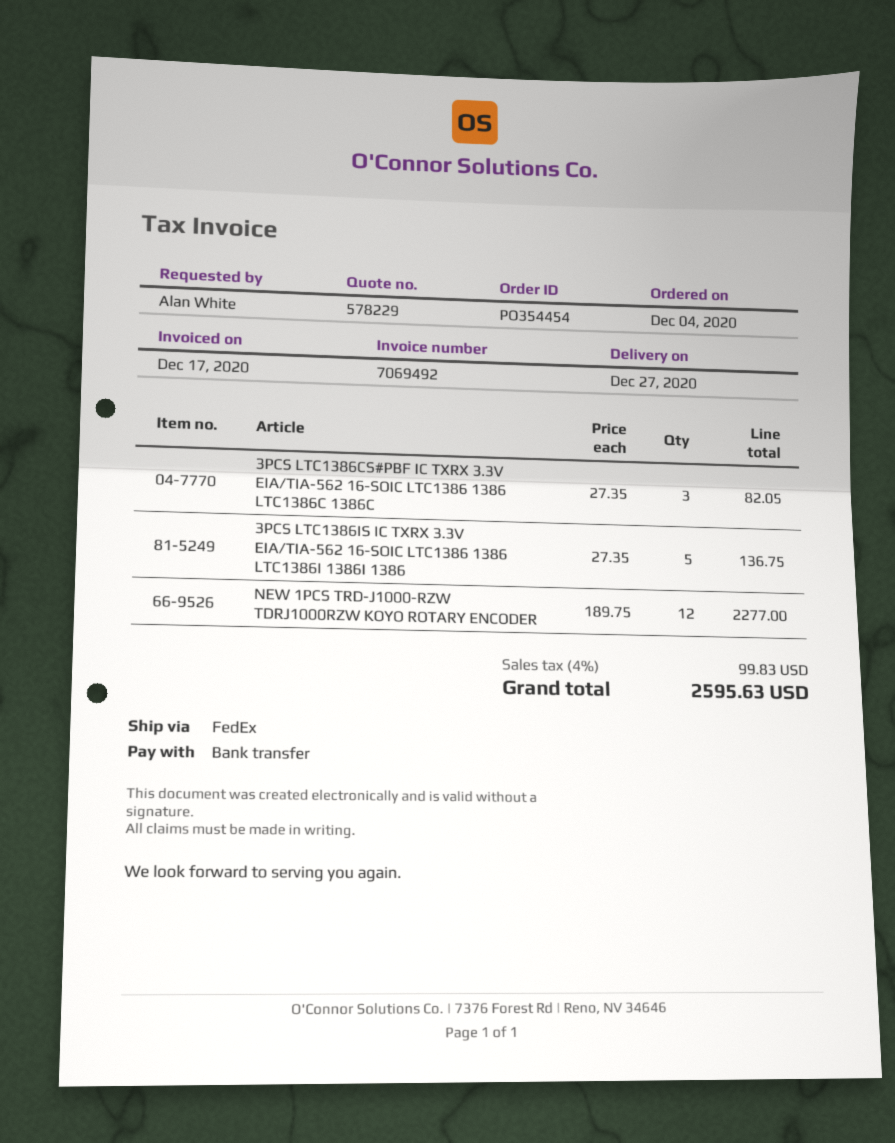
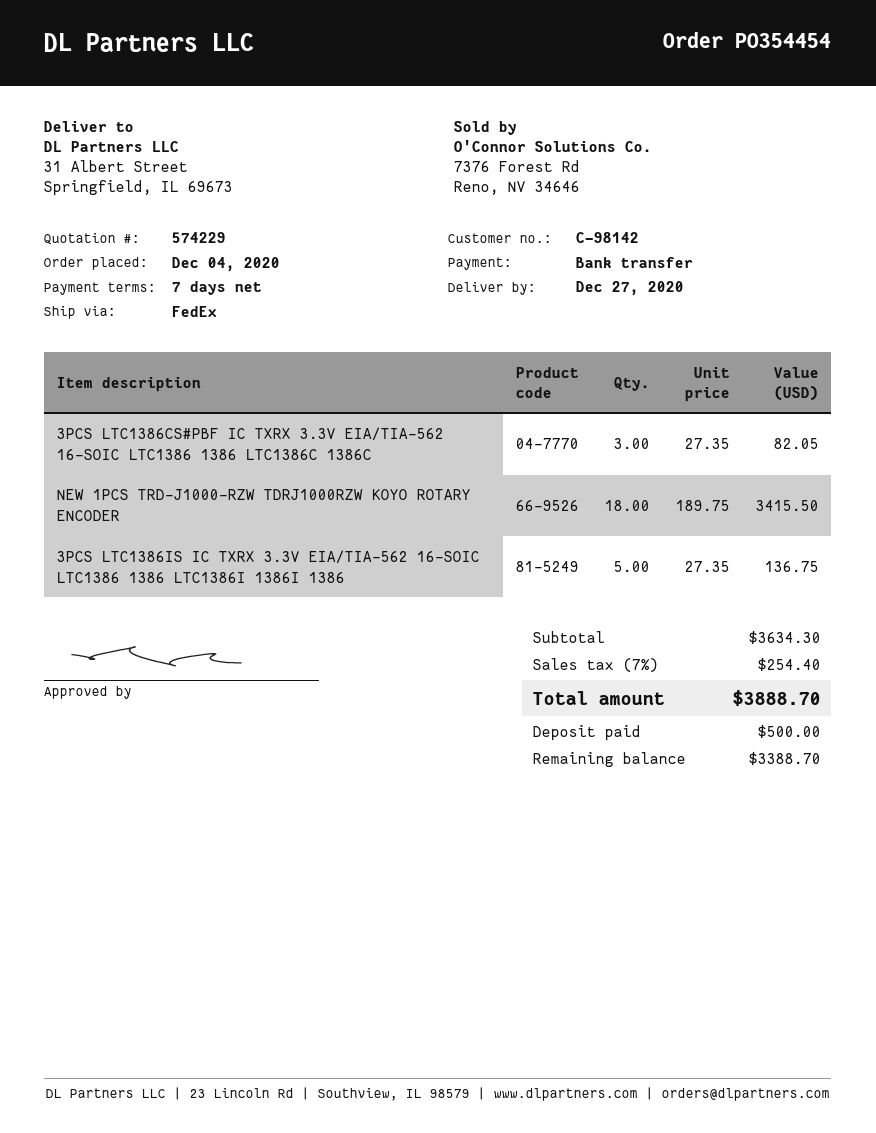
quote number: 578229 -> 574229
NEW 1PCS TRD-J1000-RZW TDRJ1000RZW KOYO ROTARY ENCODER: 12 x 189.75 = 2277.00 -> 18 x 189.75 = 3415.50
tax: 4% = 99.83 -> 7% = 254.40
total: 2595.63 -> 3888.70

